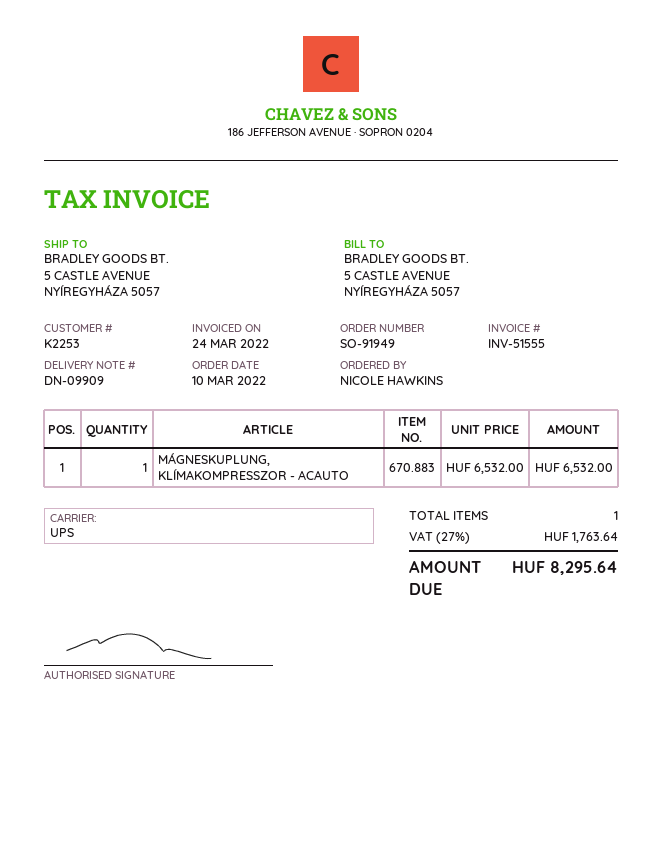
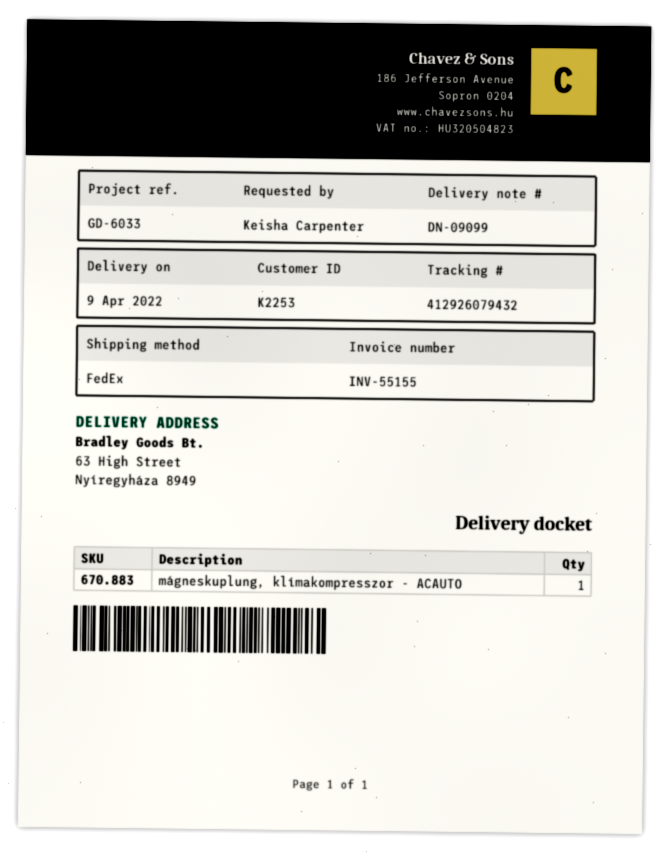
delivery note number: DN-09909 -> DN-09099
invoice number: INV-51555 -> INV-55155
ordered by: NICOLE HAWKINS -> Keisha Carpenter
shipping method: UPS -> FedEx
ship to: 5 CASTLE AVENUE, NYÍREGYHÁZA 5057 -> 63 High Street, Nyíregyháza 8949

